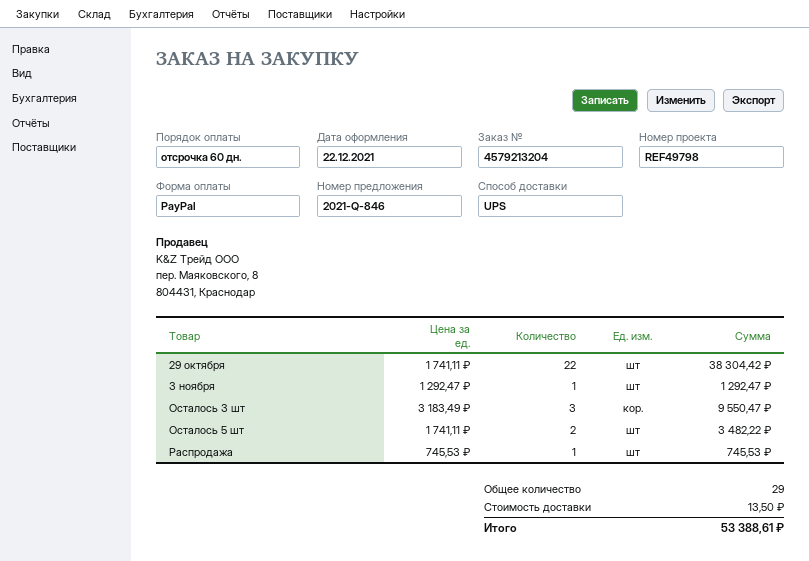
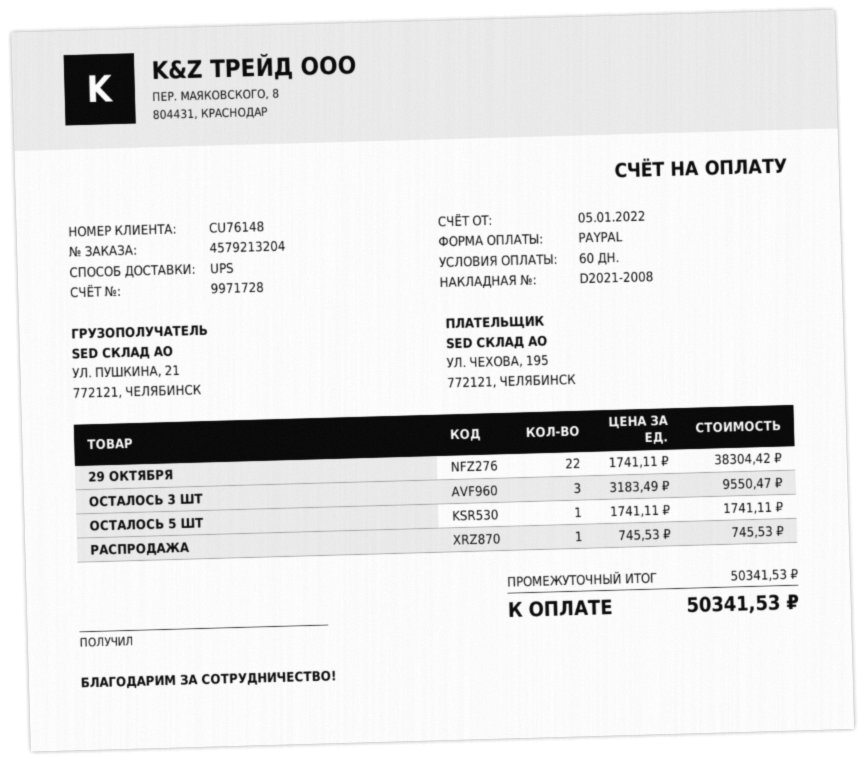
3 ноября: 1 x 1292.47 = 1292.47 -> none
Осталось 5 шт: 2 x 1741.11 = 3482.22 -> 1 x 1741.11 = 1741.11
shipping: 13.50 -> none
total: 53388.61 -> 50341.53

